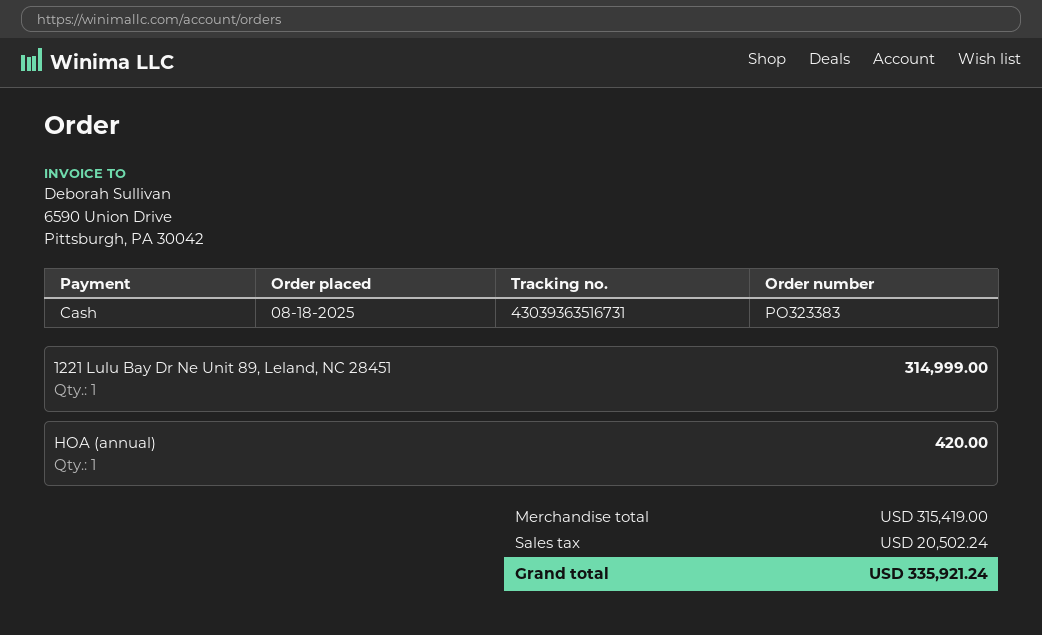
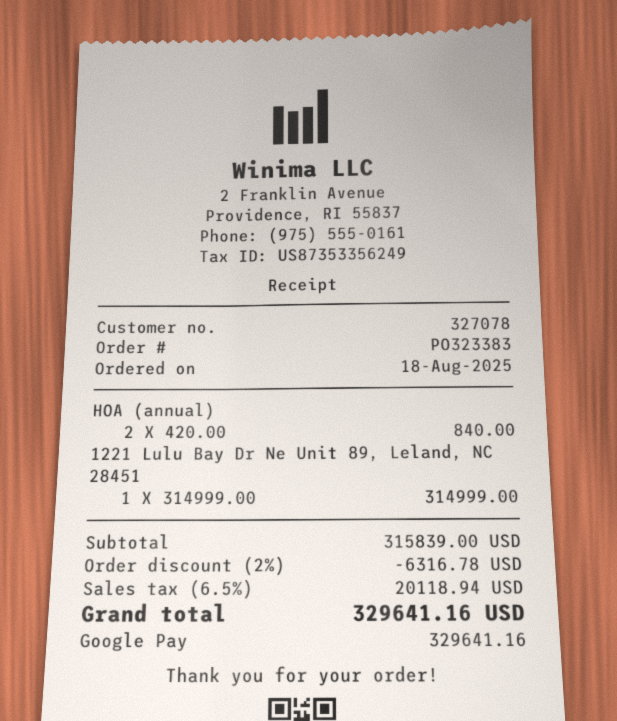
payment method: cash -> Google Pay
HOA (annual): 1 for 420.00 -> 2 for 840.00
subtotal: 315419.00 -> 315839.00
discount: none -> 2% = 6316.78
tax: 20502.24 -> 20118.94
total: 335921.24 -> 329641.16

